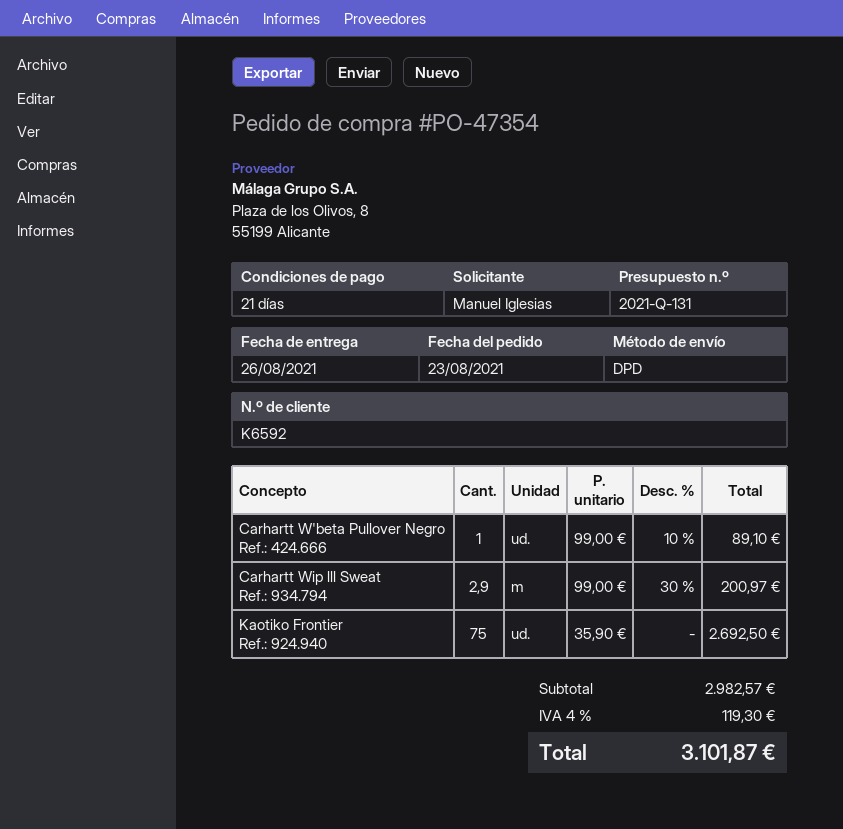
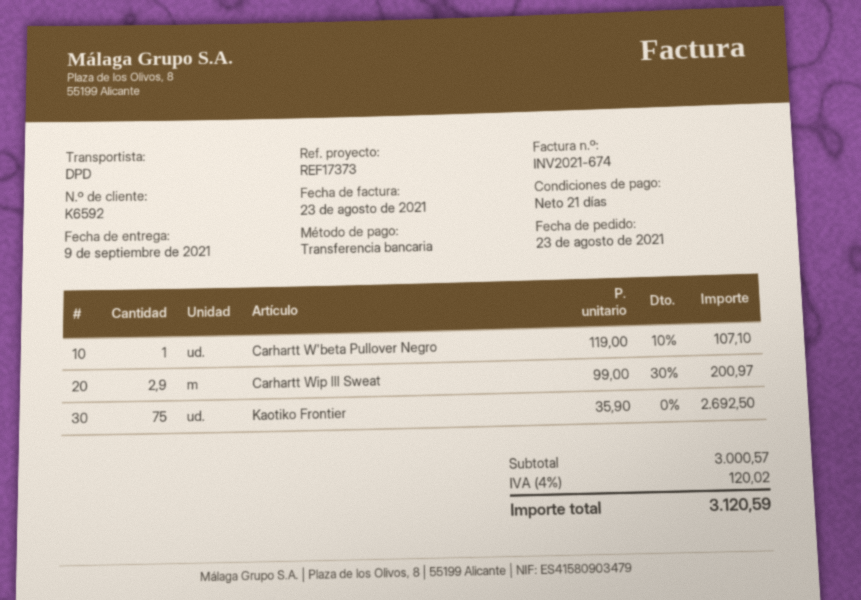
delivery date: 2021-08-26 -> 2021-09-09
Carhartt W'beta Pullover Negro: 1 x 99.00 - 10% = 89.10 -> 1 x 119.00 - 10% = 107.10
subtotal: 2982.57 -> 3000.57
tax: 4% = 119.30 -> 4% = 120.02
total: 3101.87 -> 3120.59

